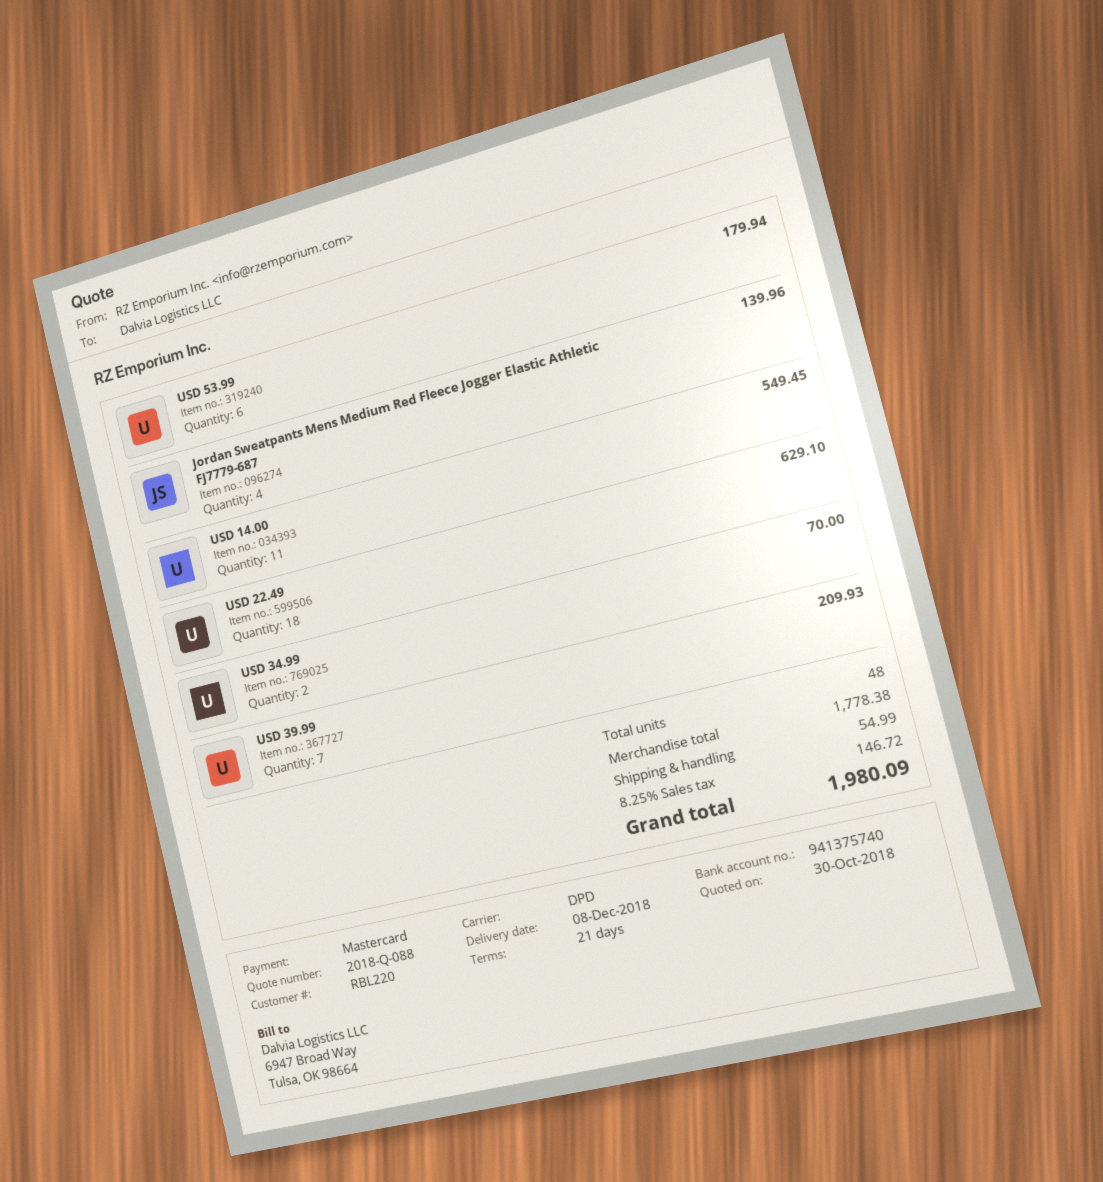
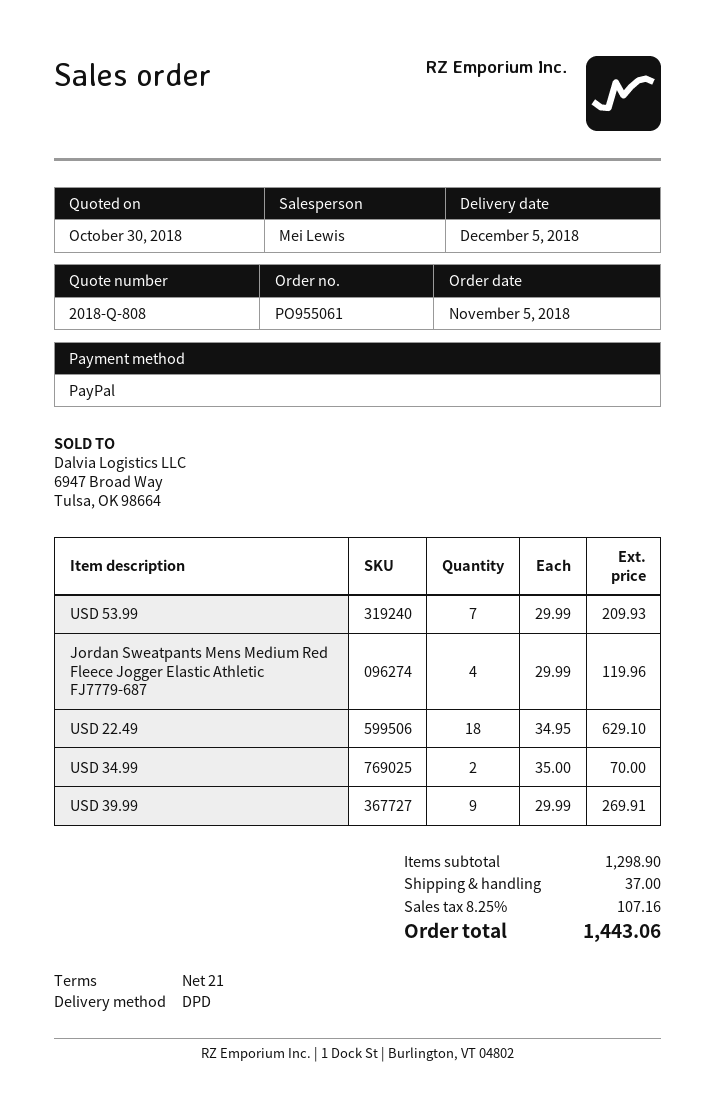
quote number: 2018-Q-088 -> 2018-Q-808
delivery date: 2018-12-08 -> 2018-12-05
payment method: Mastercard -> PayPal
USD 53.99: 6 for 179.94 -> 7 for 209.93
Jordan Sweatpants Mens Medium Red Fleece Jogger Elastic Athletic FJ7779-687: 4 for 139.96 -> 4 for 119.96
USD 14.00: 11 for 549.45 -> none
USD 39.99: 7 for 209.93 -> 9 for 269.91
subtotal: 1778.38 -> 1298.90
shipping: 54.99 -> 37.00
tax: 8.25% = 146.72 -> 8.25% = 107.16
total: 1980.09 -> 1443.06

